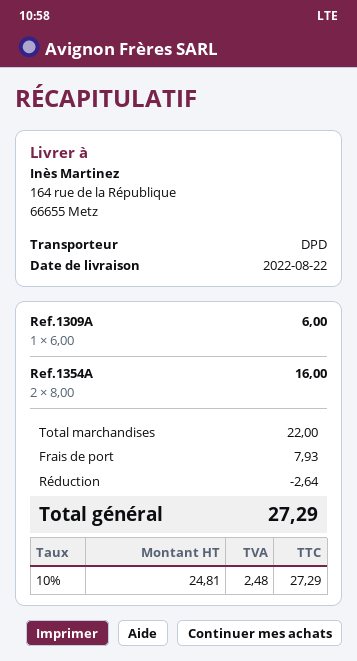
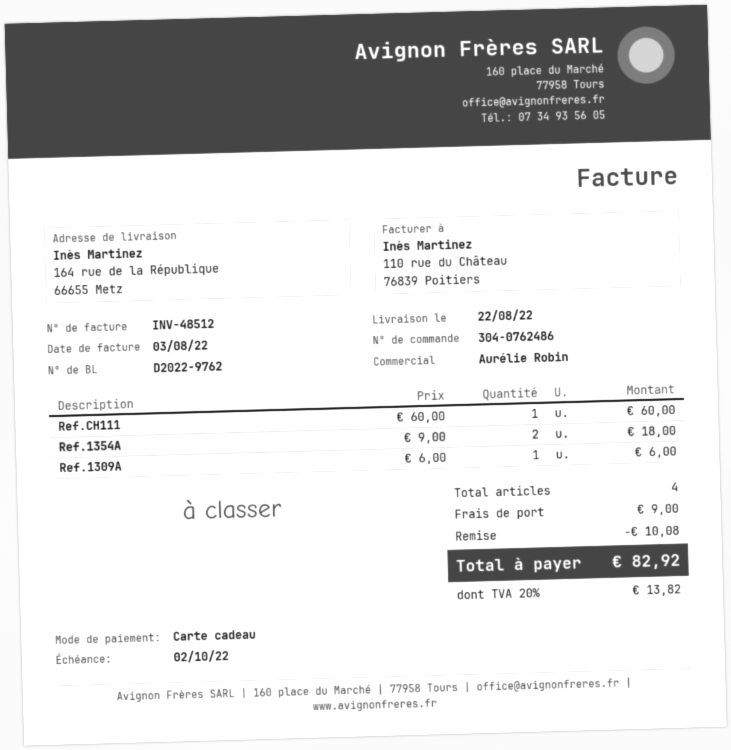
Ref.1354A: 2 x 8.00 = 16.00 -> 2 x 9.00 = 18.00
Ref.CH111: none -> 1 x 60.00 = 60.00
discount: 2.64 -> 10.08
shipping: 7.93 -> 9.00
tax: 10% = 2.48 -> 20% = 13.82
total: 27.29 -> 82.92

